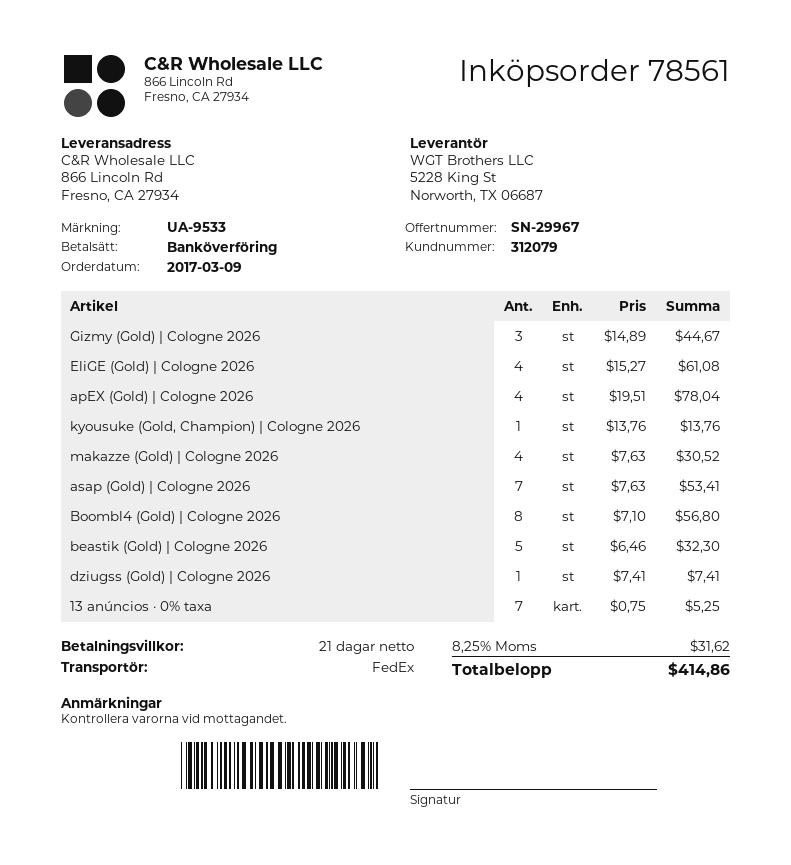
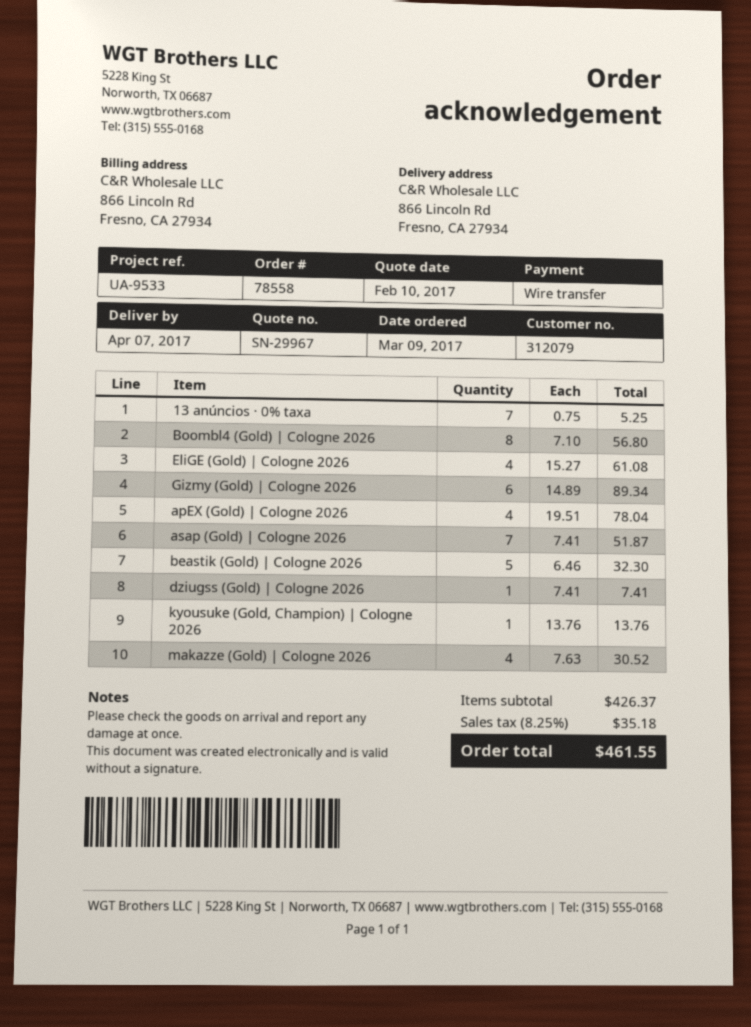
order number: 78561 -> 78558
Gizmy (Gold) | Cologne 2026: 3 x 14.89 = 44.67 -> 6 x 14.89 = 89.34
asap (Gold) | Cologne 2026: 7 x 7.63 = 53.41 -> 7 x 7.41 = 51.87
tax: 8.25% = 31.62 -> 8.25% = 35.18
total: 414.86 -> 461.55

